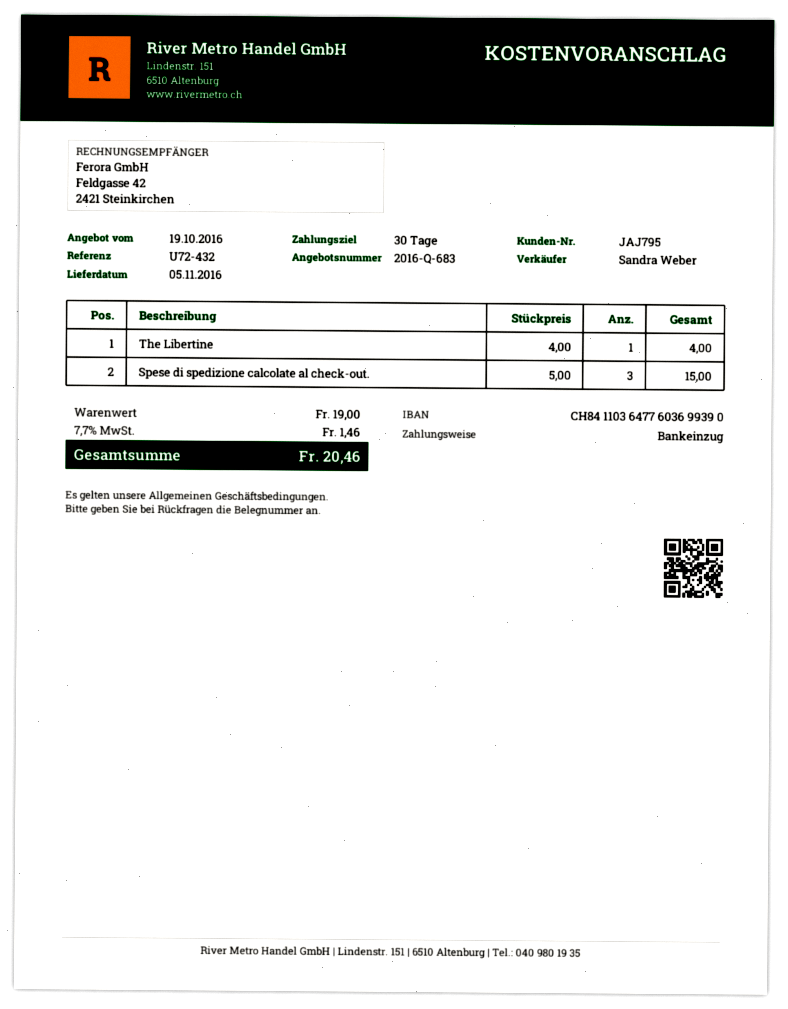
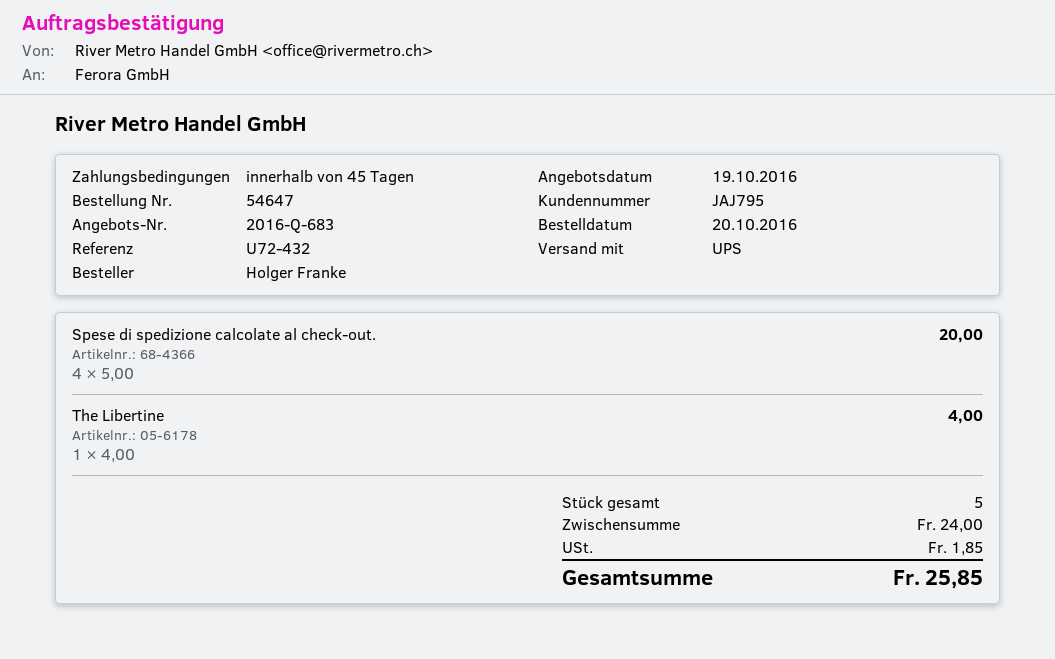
payment terms: 30 days -> 45 days
Spese di spedizione calcolate al check-out.: 3 x 5.00 = 15.00 -> 4 x 5.00 = 20.00
subtotal: 19.00 -> 24.00
tax: 1.46 -> 1.85
total: 20.46 -> 25.85

